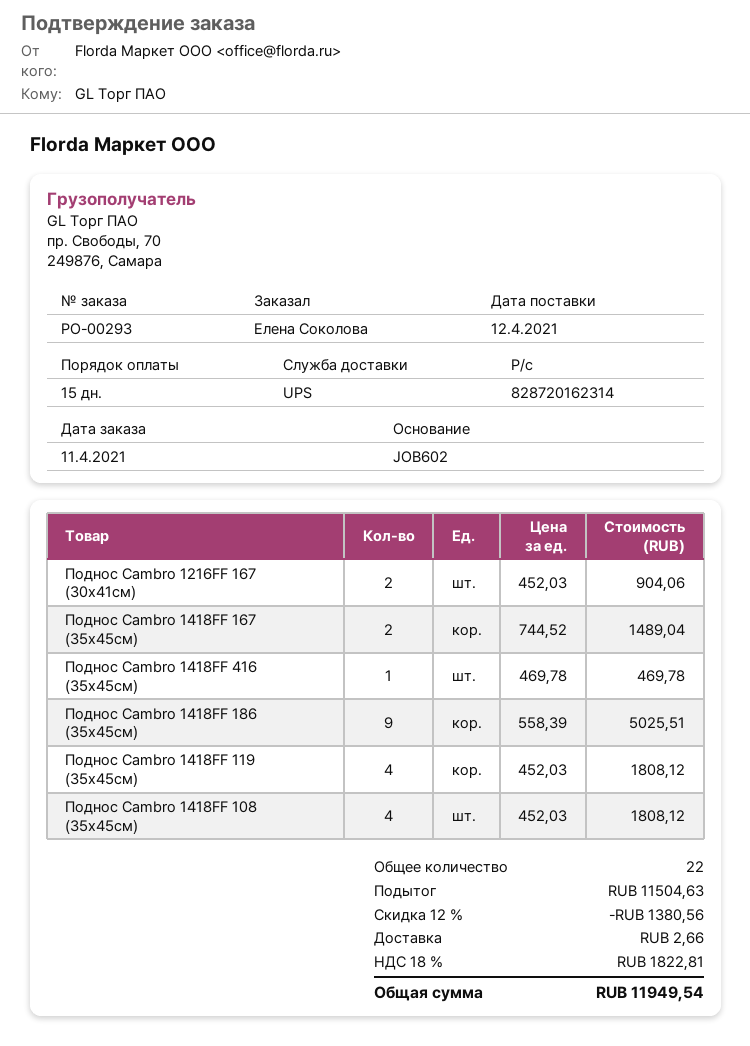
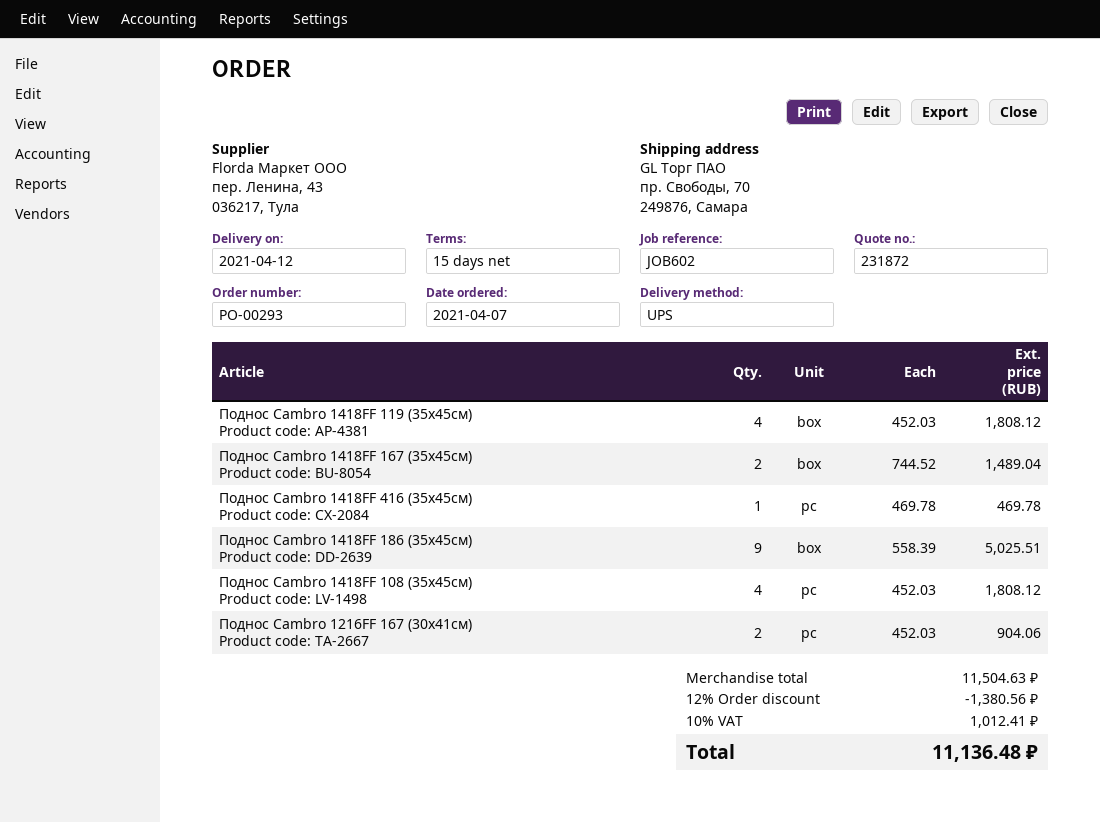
order date: 2021-04-11 -> 2021-04-07
shipping: 2.66 -> none
tax: 18% = 1822.81 -> 10% = 1012.41
total: 11949.54 -> 11136.48

